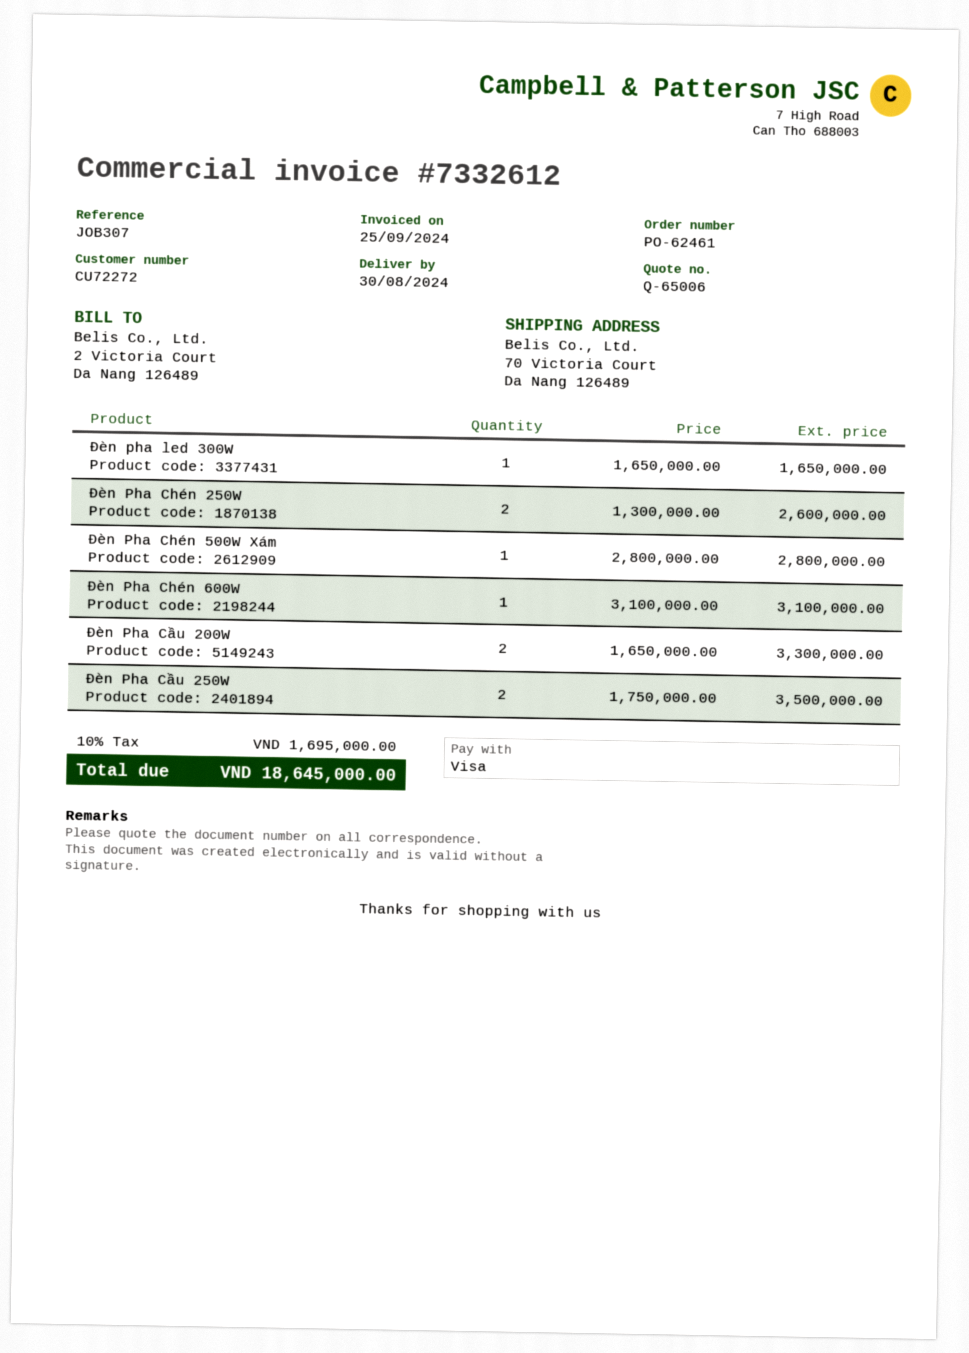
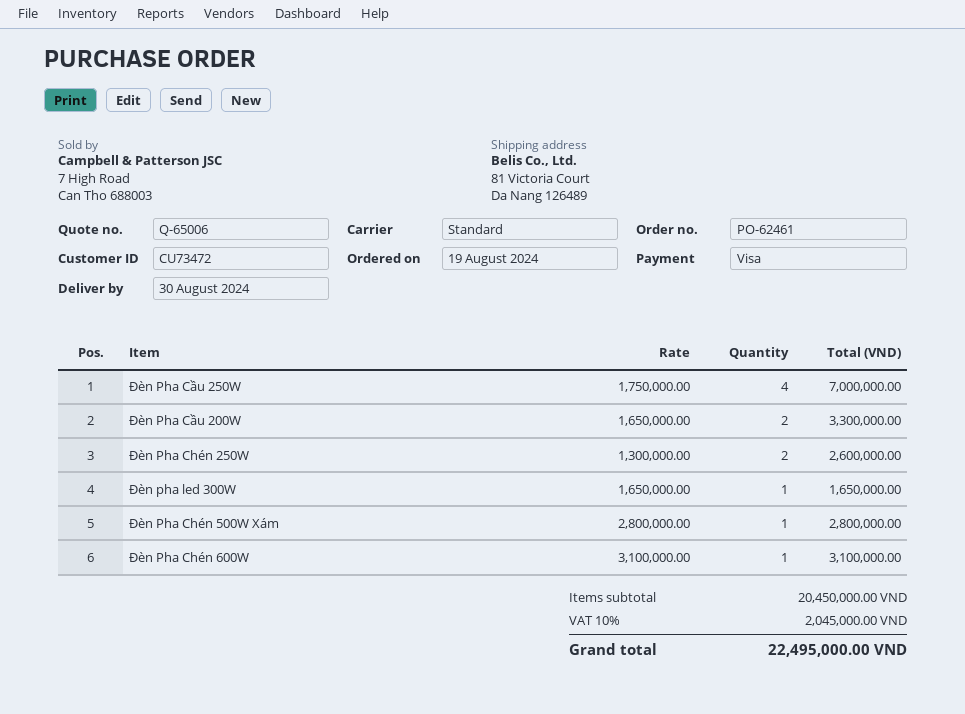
customer number: CU72272 -> CU73472
ship to: 70 Victoria Court, Da Nang 126489 -> 81 Victoria Court, Da Nang 126489
Đèn Pha Cầu 250W: 2 x 1750000.00 = 3500000.00 -> 4 x 1750000.00 = 7000000.00
tax: 10% = 1695000.00 -> 10% = 2045000.00
total: 18645000.00 -> 22495000.00

